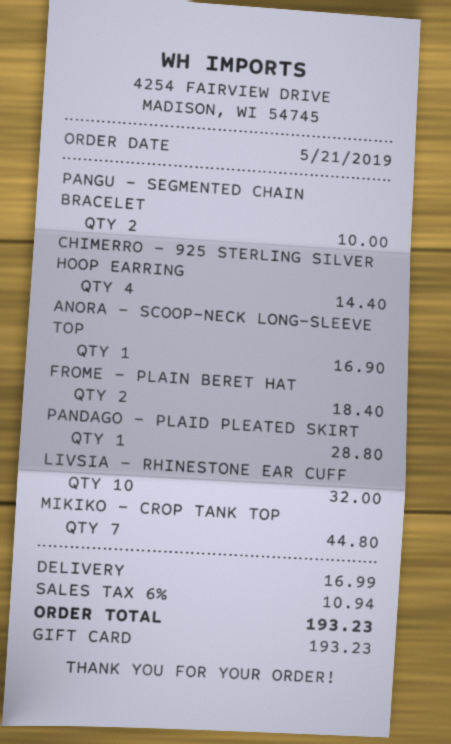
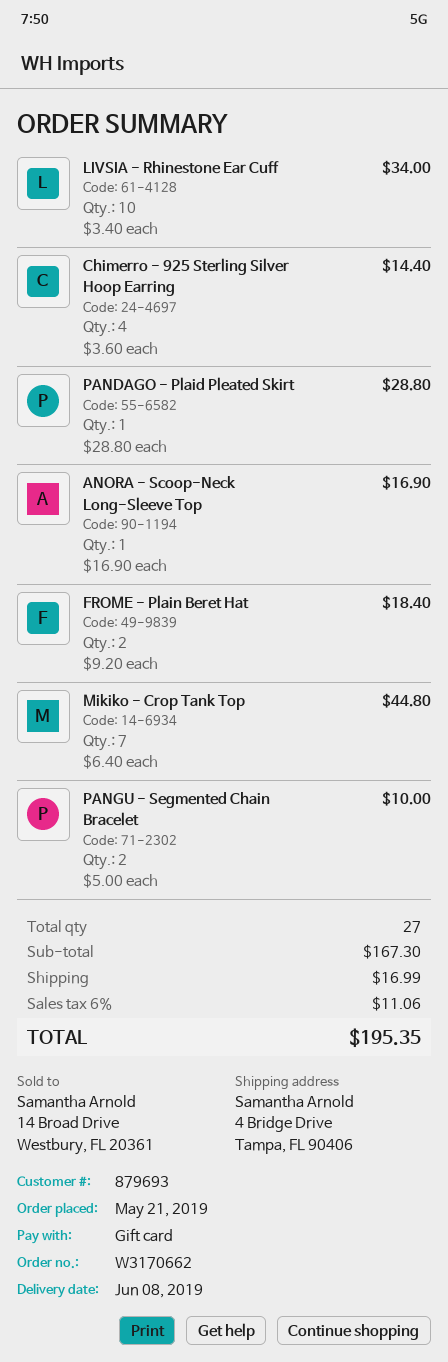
LIVSIA - RHINESTONE EAR CUFF: 10 for 32.00 -> 10 for 34.00
tax: 6% = 10.94 -> 6% = 11.06
total: 193.23 -> 195.35

